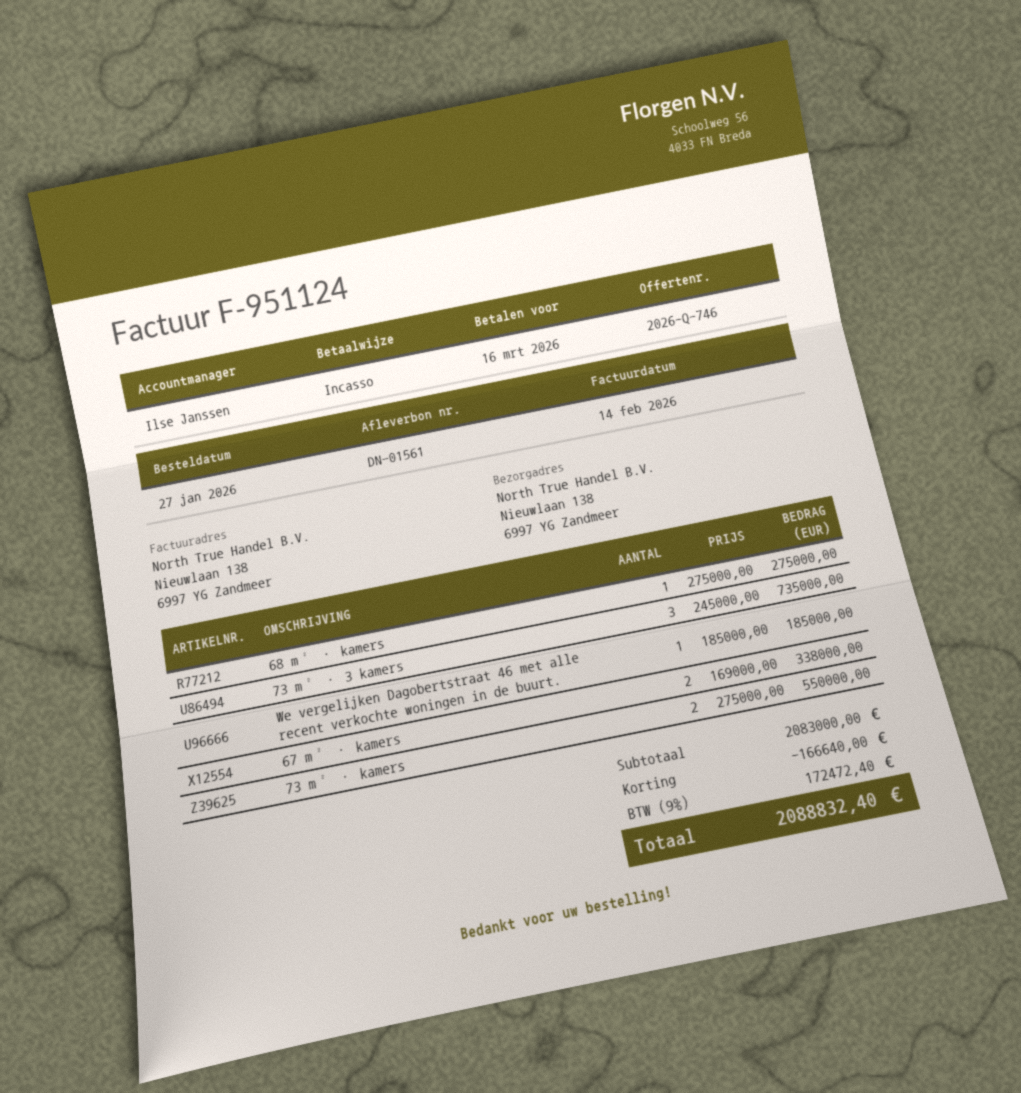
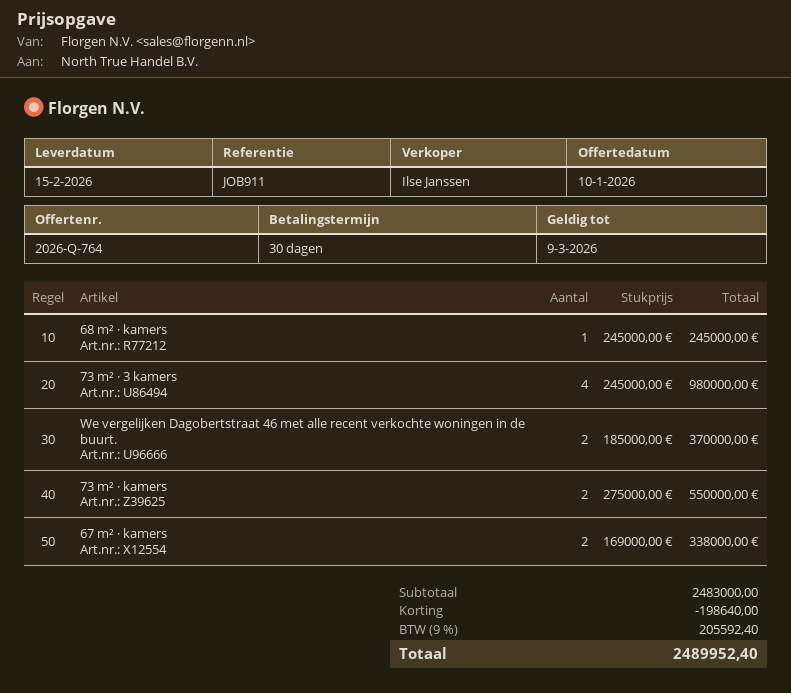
quote number: 2026-Q-746 -> 2026-Q-764
68 m² · kamers: 1 x 275000.00 = 275000.00 -> 1 x 245000.00 = 245000.00
73 m² · 3 kamers: 3 x 245000.00 = 735000.00 -> 4 x 245000.00 = 980000.00
We vergelijken Dagobertstraat 46 met alle recent verkochte woningen in de buurt.: 1 x 185000.00 = 185000.00 -> 2 x 185000.00 = 370000.00
subtotal: 2083000.00 -> 2483000.00
discount: 166640.00 -> 198640.00
tax: 9% = 172472.40 -> 9% = 205592.40
total: 2088832.40 -> 2489952.40

